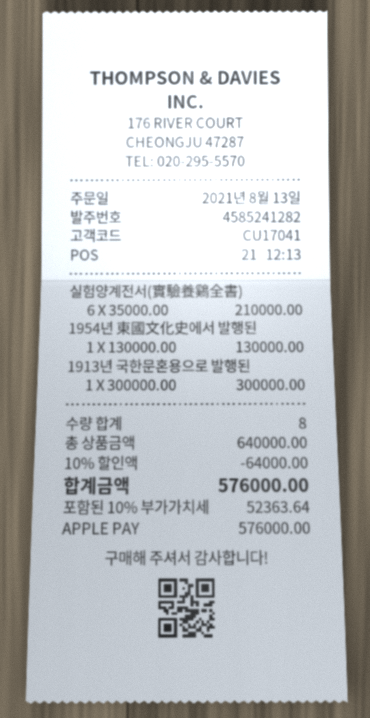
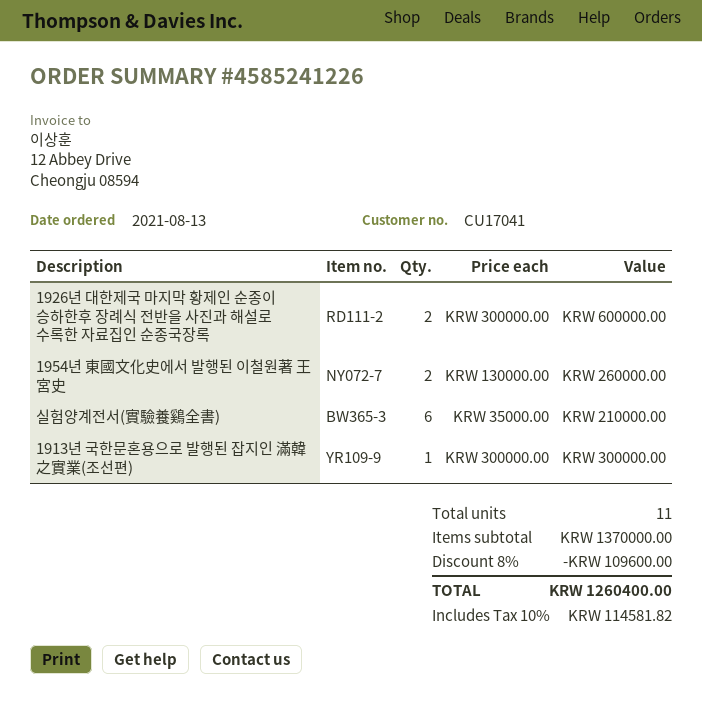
order number: 4585241282 -> 4585241226
1954년 東國文化史에서 발행된: 1 x 130000.00 = 130000.00 -> 2 x 130000.00 = 260000.00
1926년 대한제국 마지막 황제인 순종이 승하한후 장례식 전반을 사진과 해설로 수록한 자료집인 순종국장록: none -> 2 x 300000.00 = 600000.00
total quantity: 8 -> 11
subtotal: 640000.00 -> 1370000.00
discount: 10% = 64000.00 -> 8% = 109600.00
tax: 10% = 52363.64 -> 10% = 114581.82
total: 576000.00 -> 1260400.00

